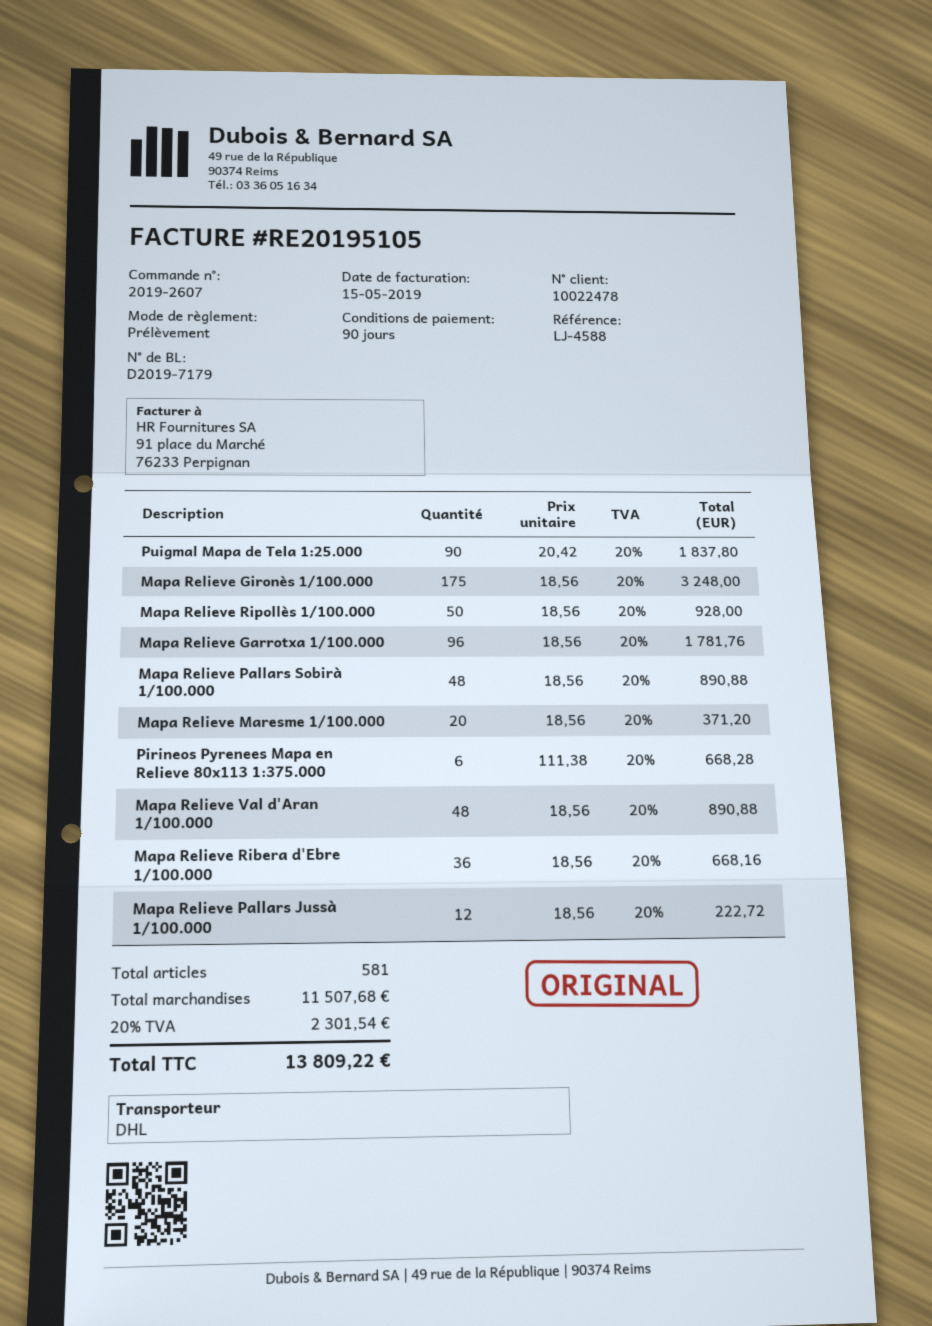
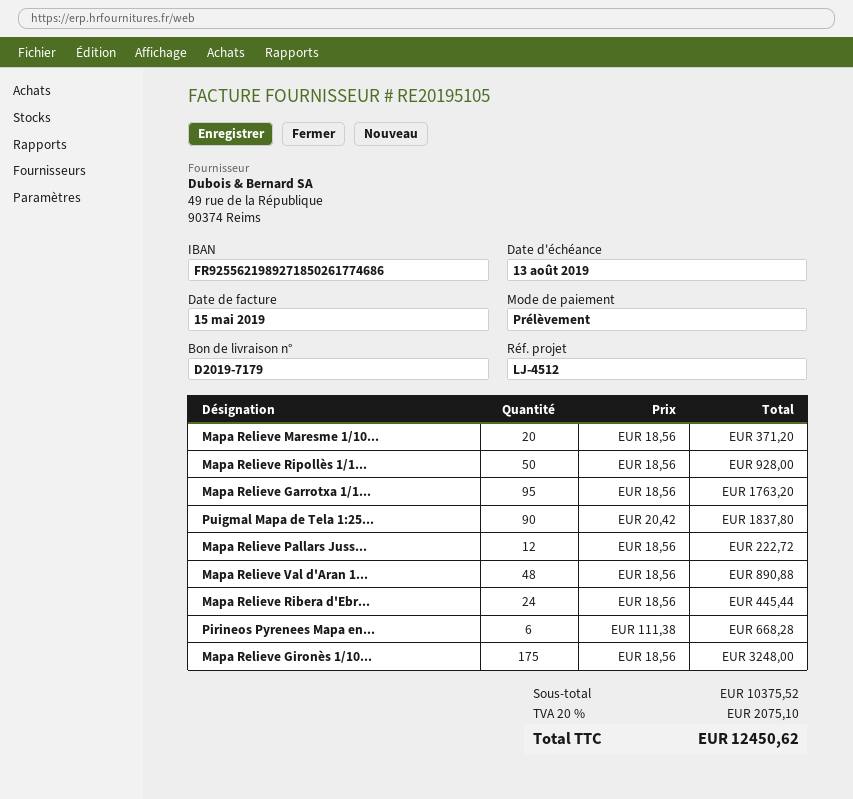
reference: LJ-4588 -> LJ-4512
Mapa Relieve Garrotxa 1/100.000: 96 x 18.56 = 1781.76 -> 95 x 18.56 = 1763.20
Mapa Relieve Pallars Sobirà 1/100.000: 48 x 18.56 = 890.88 -> none
Mapa Relieve Ribera d'Ebre 1/100.000: 36 x 18.56 = 668.16 -> 24 x 18.56 = 445.44
subtotal: 11507.68 -> 10375.52
tax: 20% = 2301.54 -> 20% = 2075.10
total: 13809.22 -> 12450.62

